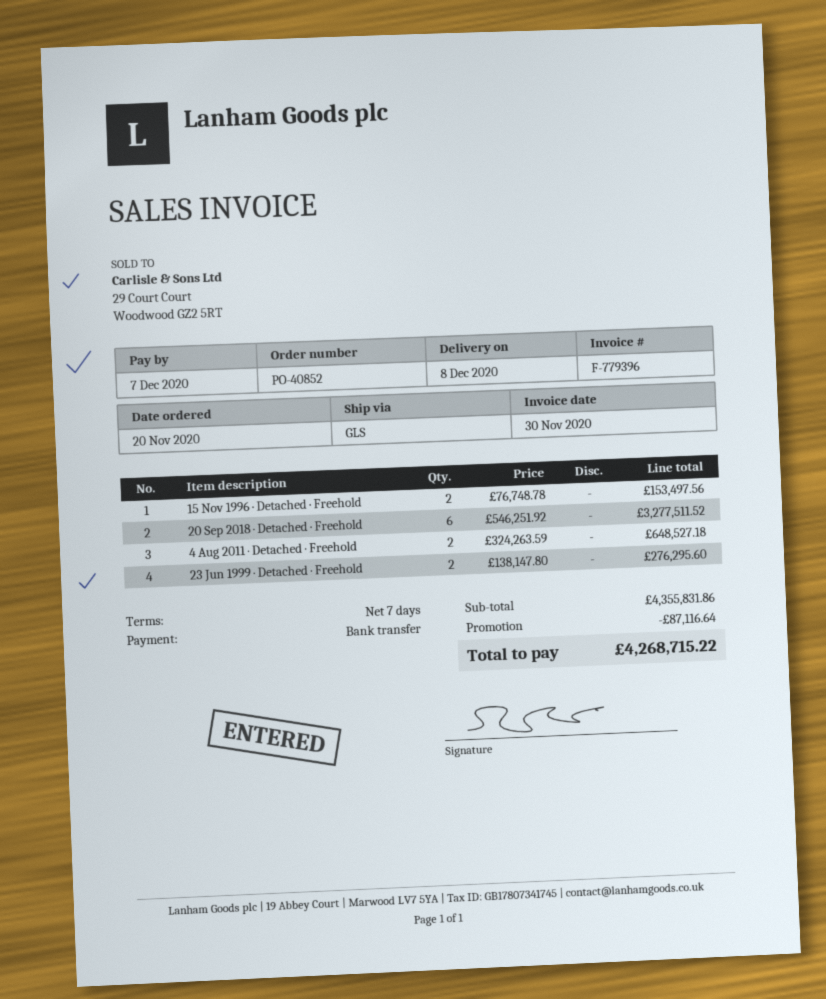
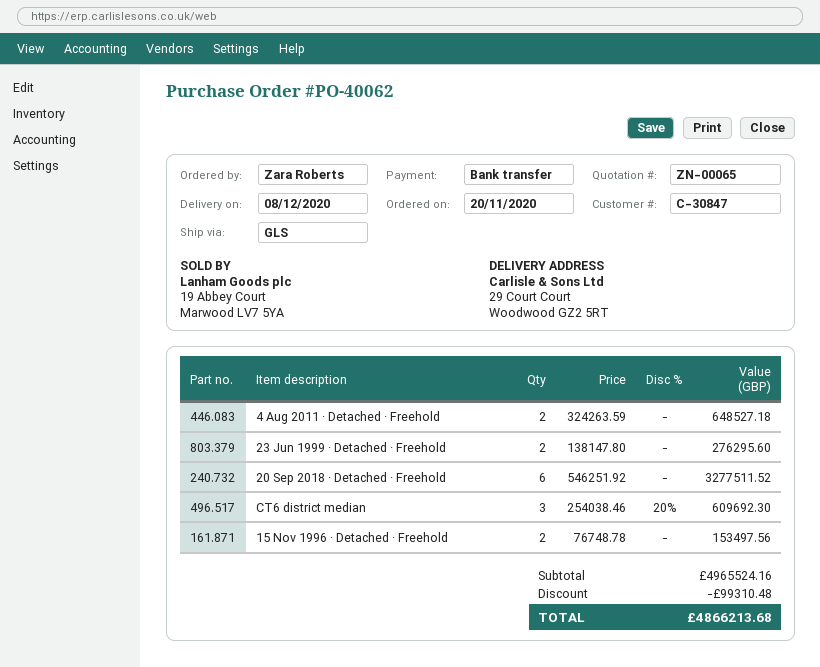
order number: PO-40852 -> PO-40062
CT6 district median: none -> 3 x 254038.46 - 20% = 609692.30
subtotal: 4355831.86 -> 4965524.16
discount: 87116.64 -> 99310.48
total: 4268715.22 -> 4866213.68

